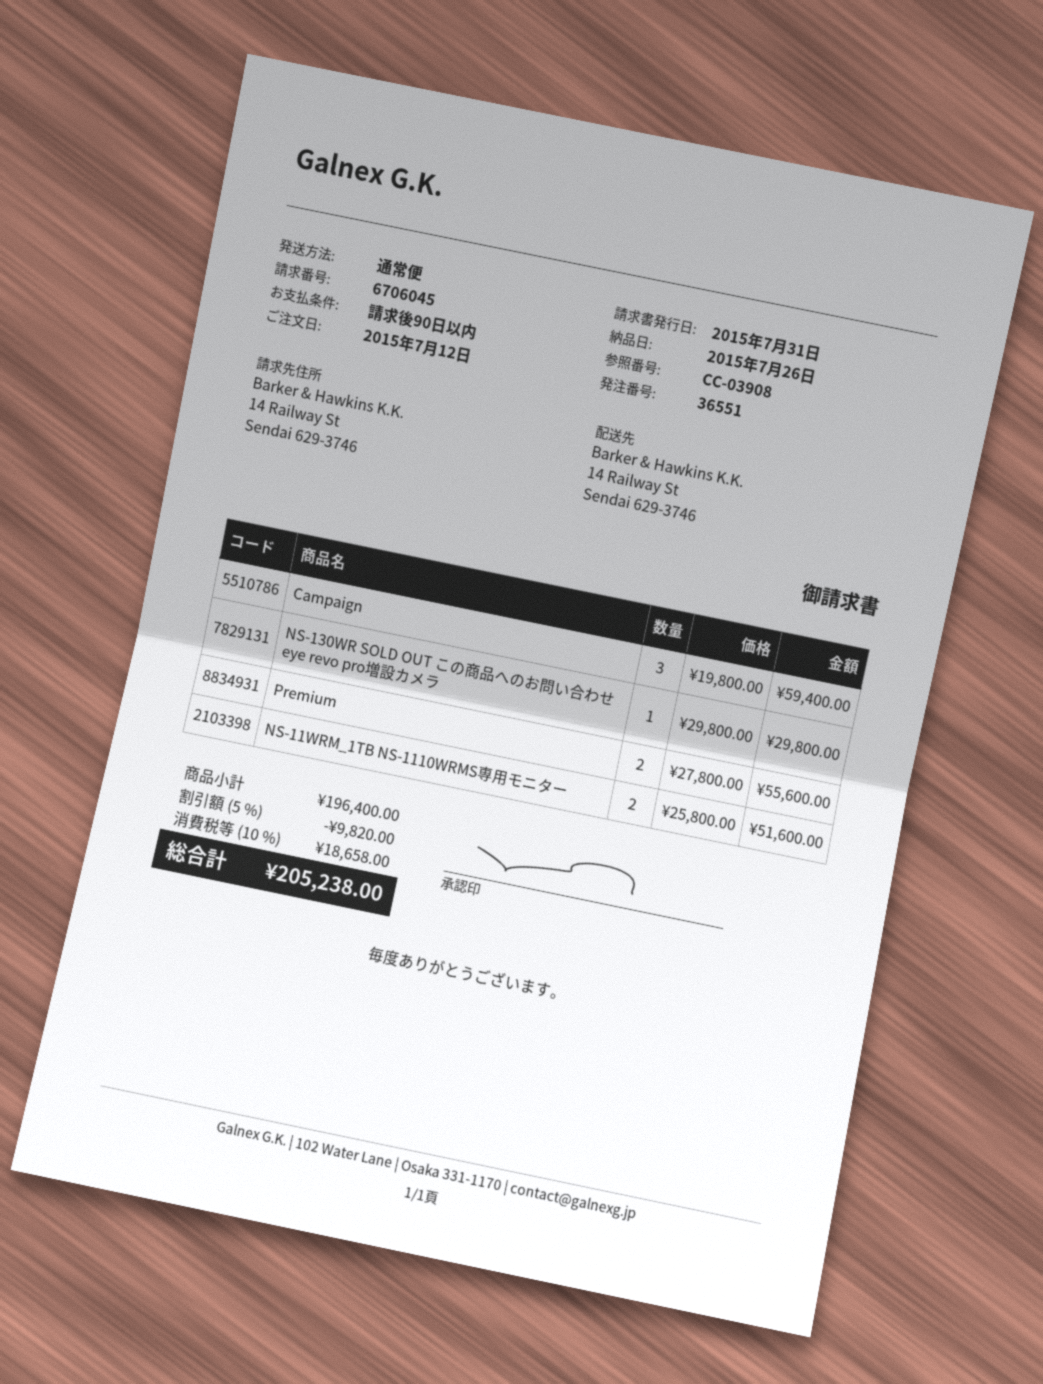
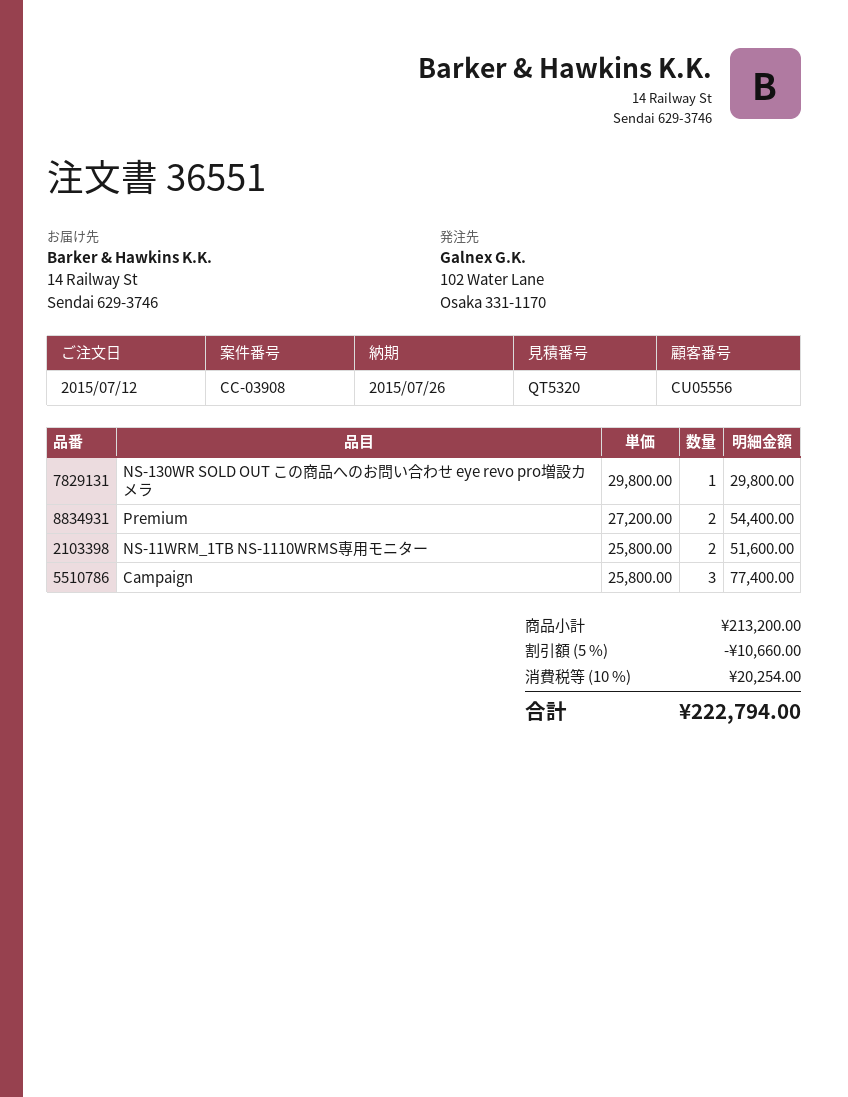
Campaign: 3 x 19800.00 = 59400.00 -> 3 x 25800.00 = 77400.00
Premium: 2 x 27800.00 = 55600.00 -> 2 x 27200.00 = 54400.00
subtotal: 196400.00 -> 213200.00
discount: 5% = 9820.00 -> 5% = 10660.00
tax: 10% = 18658.00 -> 10% = 20254.00
total: 205238.00 -> 222794.00

